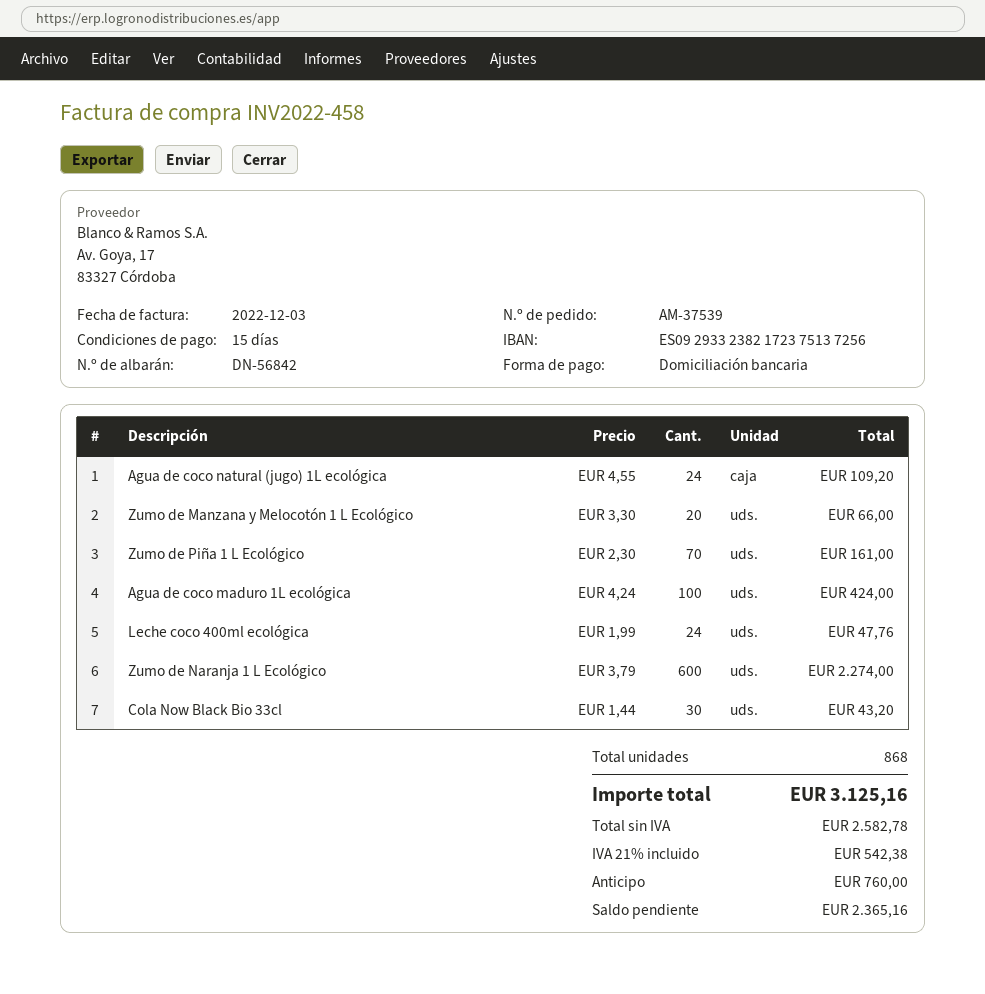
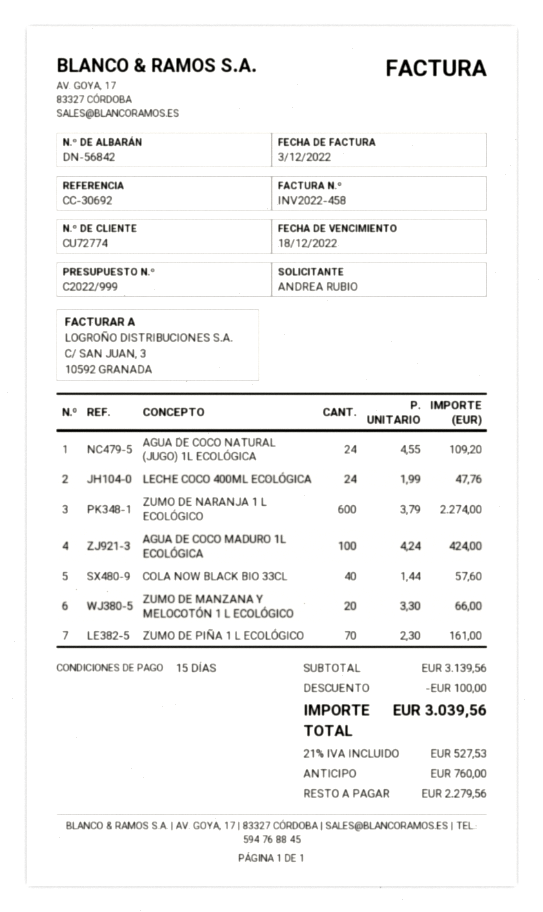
Cola Now Black Bio 33cl: 30 x 1.44 = 43.20 -> 40 x 1.44 = 57.60
discount: none -> 100.00
tax: 21% = 542.38 -> 21% = 527.53
total: 3125.16 -> 3039.56
balance: 2365.16 -> 2279.56

